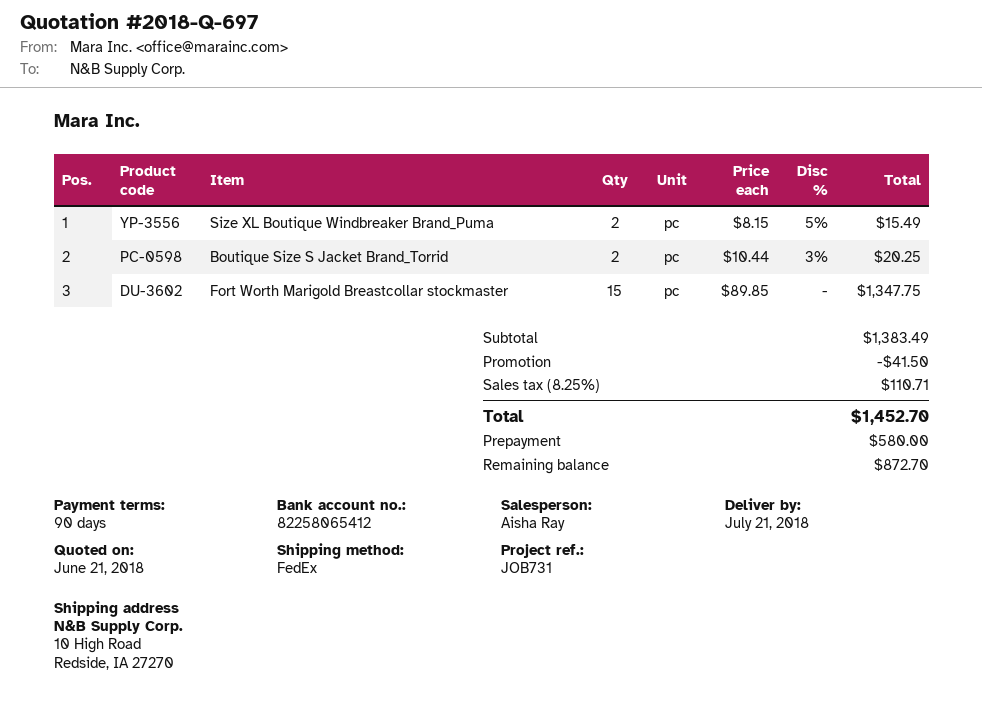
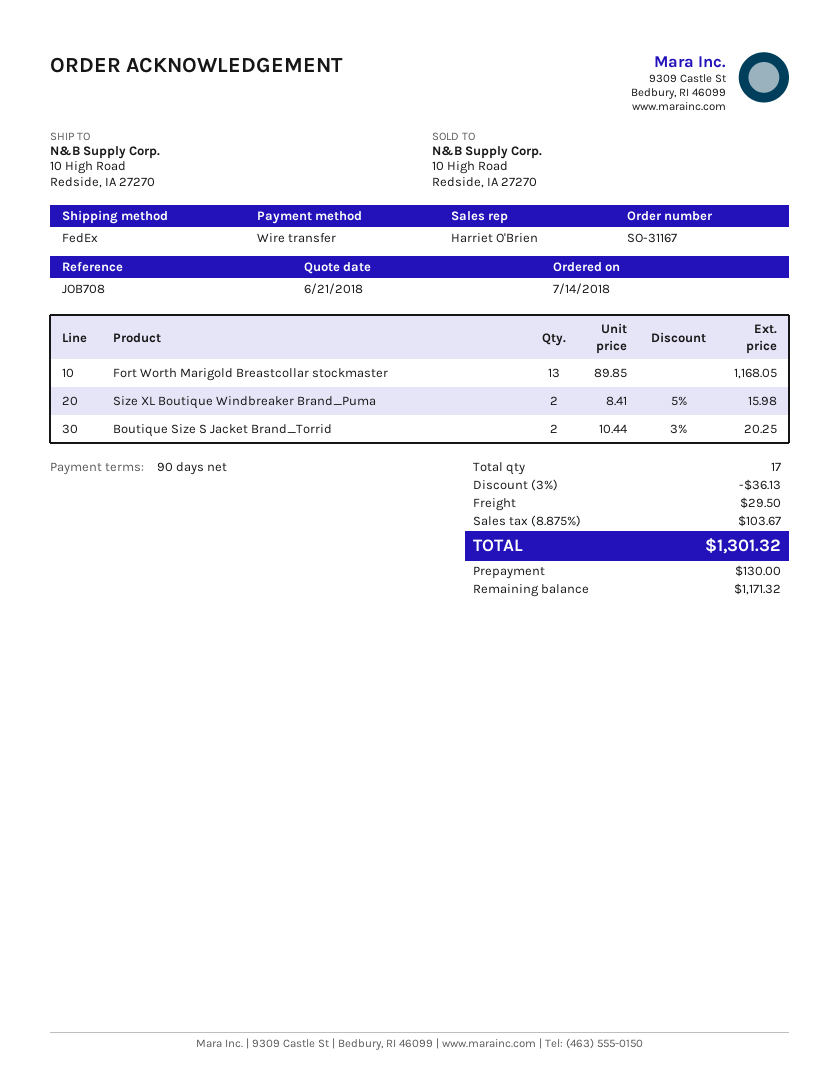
reference: JOB731 -> JOB708
sales rep: Aisha Ray -> Harriet O'Brien
Size XL Boutique Windbreaker Brand_Puma: 2 x 8.15 - 5% = 15.49 -> 2 x 8.41 - 5% = 15.98
Fort Worth Marigold Breastcollar stockmaster: 15 x 89.85 = 1347.75 -> 13 x 89.85 = 1168.05
discount: 41.50 -> 36.13
shipping: none -> 29.50
tax: 8.25% = 110.71 -> 8.875% = 103.67
total: 1452.70 -> 1301.32
deposit: 580.00 -> 130.00
balance: 872.70 -> 1171.32

